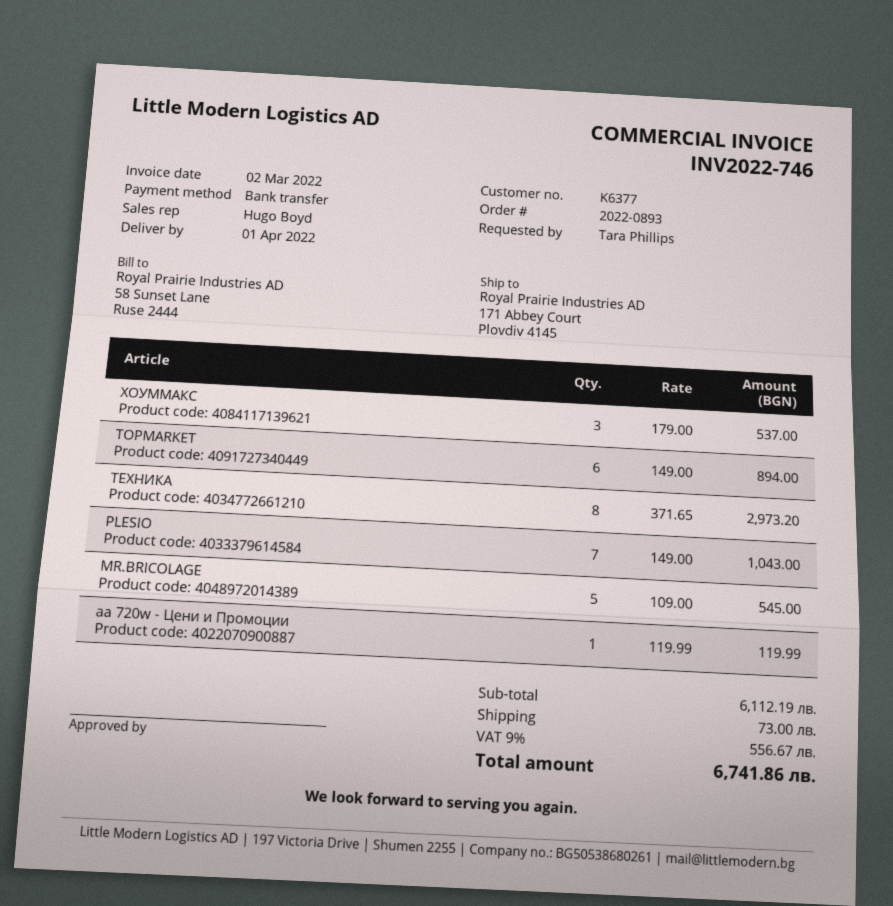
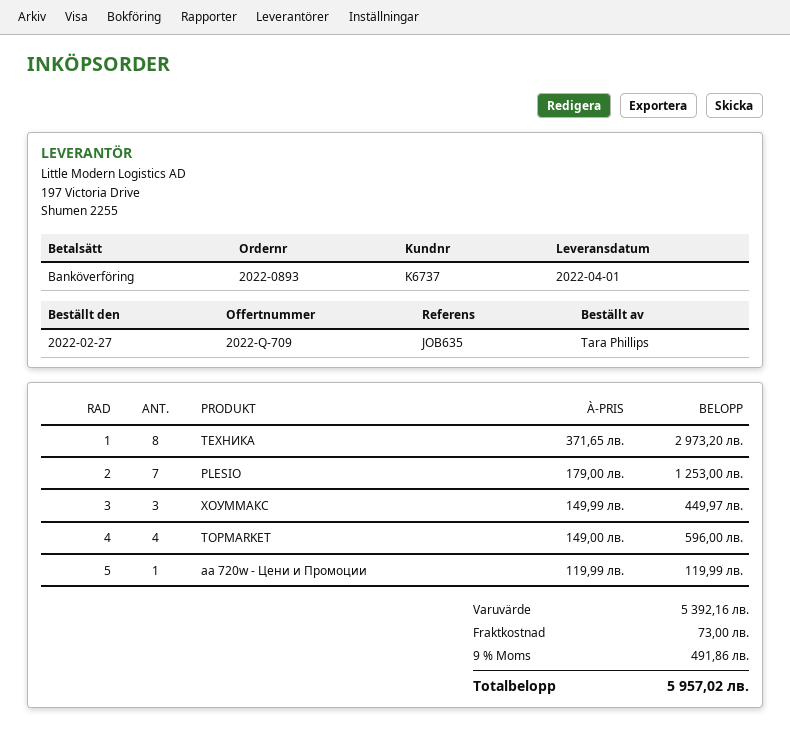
customer number: K6377 -> K6737
ХОУММАКС: 3 x 179.00 = 537.00 -> 3 x 149.99 = 449.97
TOPMARKET: 6 x 149.00 = 894.00 -> 4 x 149.00 = 596.00
PLESIO: 7 x 149.00 = 1043.00 -> 7 x 179.00 = 1253.00
MR.BRICOLAGE: 5 x 109.00 = 545.00 -> none
subtotal: 6112.19 -> 5392.16
tax: 9% = 556.67 -> 9% = 491.86
total: 6741.86 -> 5957.02

